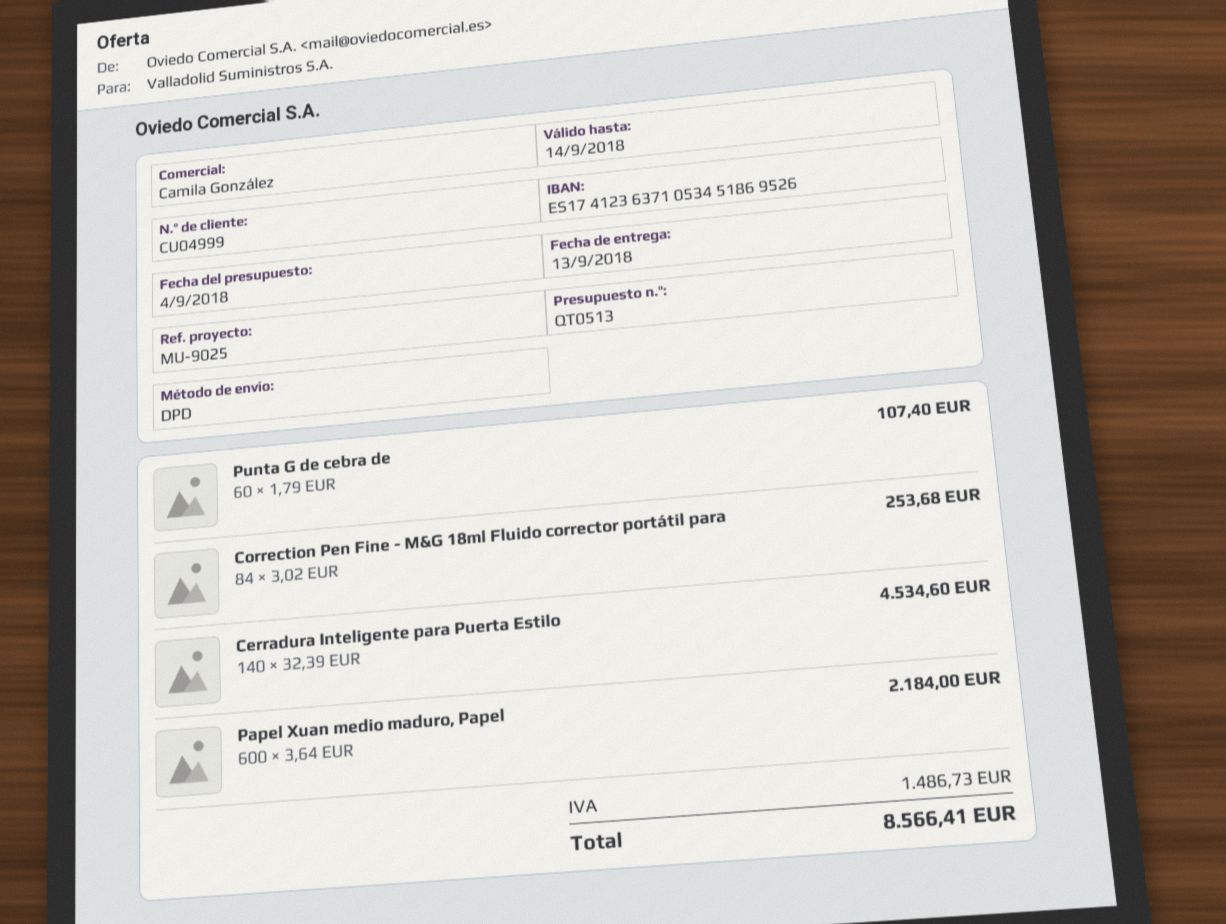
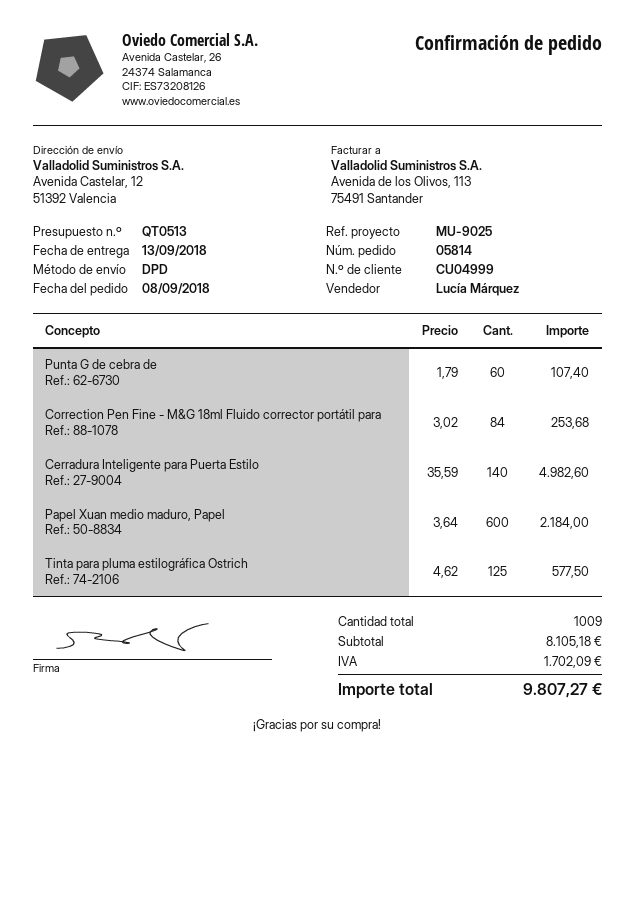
sales rep: Camila González -> Lucía Márquez
Cerradura Inteligente para Puerta Estilo: 140 x 32.39 = 4534.60 -> 140 x 35.59 = 4982.60
Tinta para pluma estilográfica Ostrich: none -> 125 x 4.62 = 577.50
tax: 1486.73 -> 1702.09
total: 8566.41 -> 9807.27

